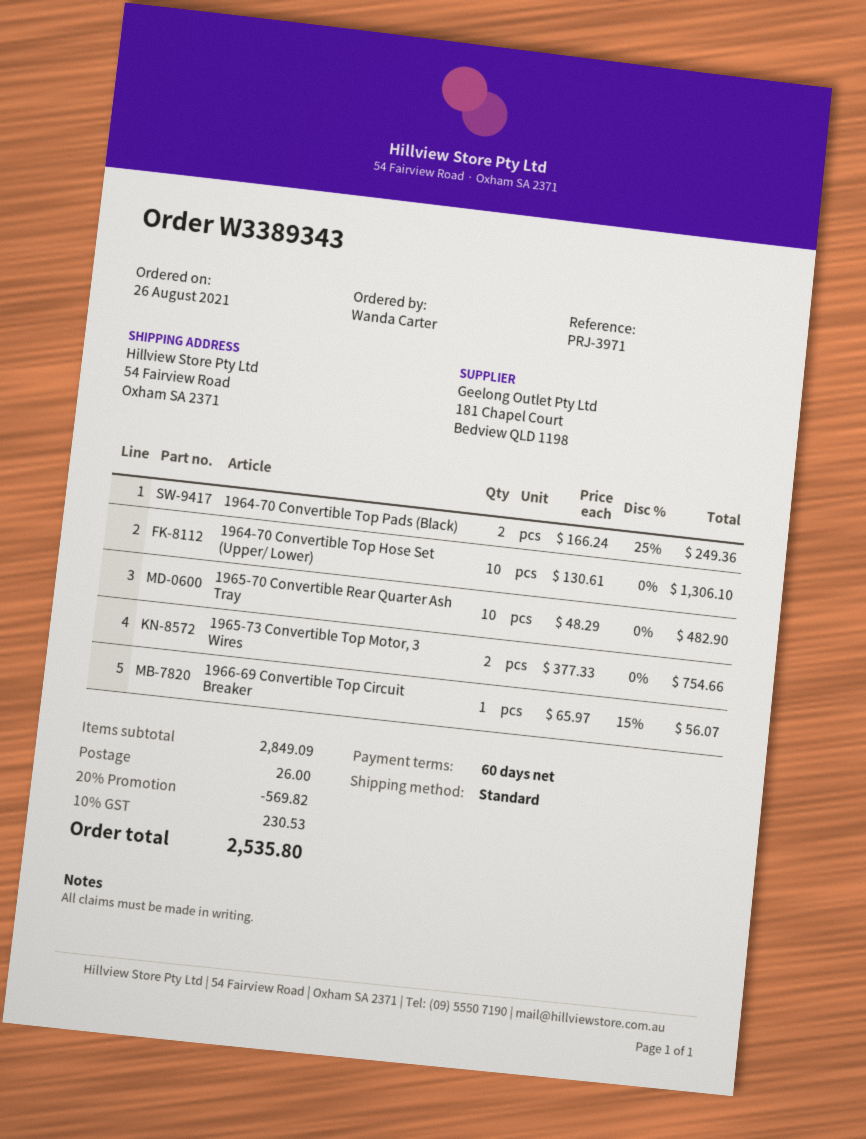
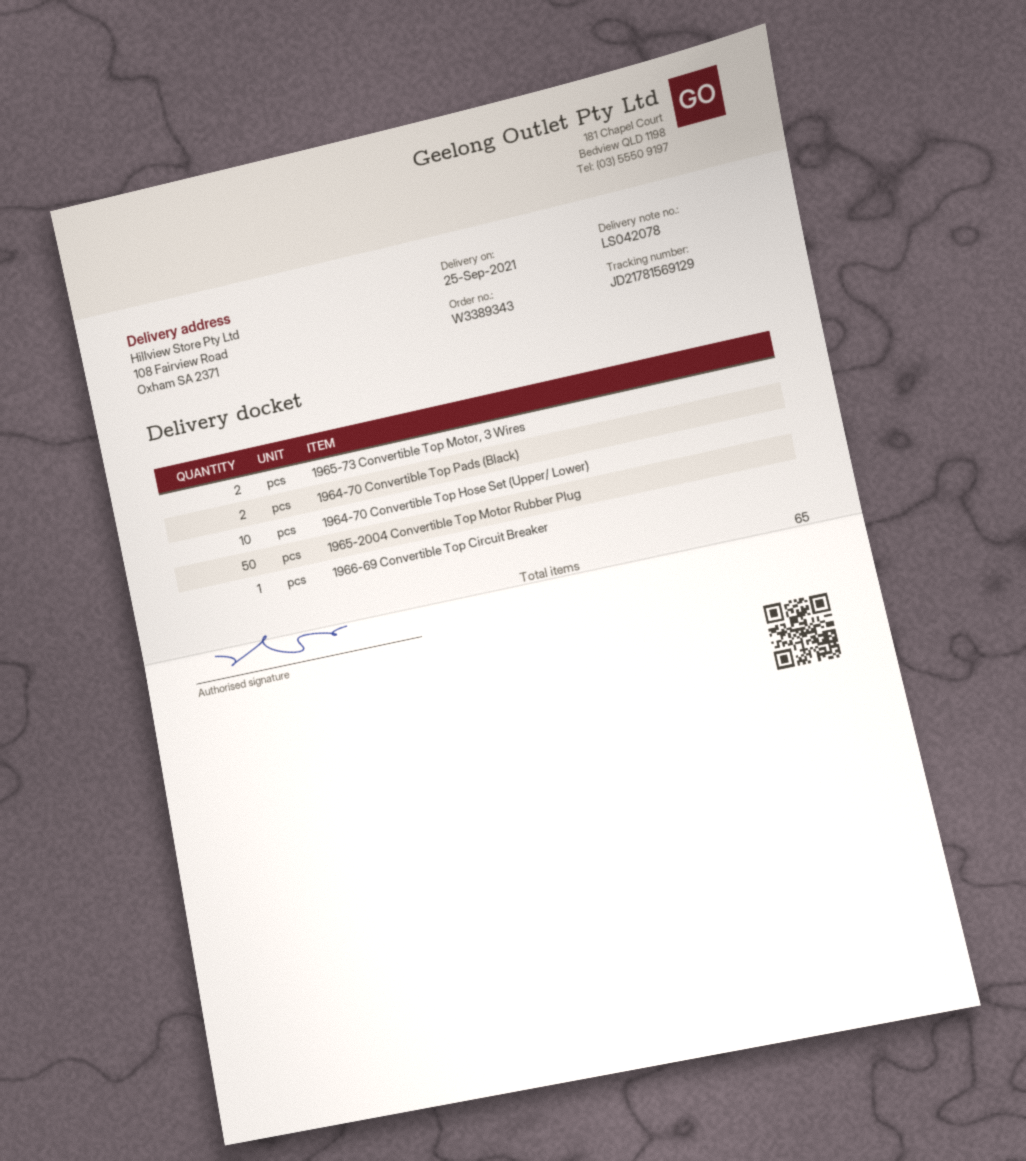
ship to: 54 Fairview Road, Oxham SA 2371 -> 108 Fairview Road, Oxham SA 2371
1965-70 Convertible Rear Quarter Ash Tray: 10 -> none
1965-2004 Convertible Top Motor Rubber Plug: none -> 50

